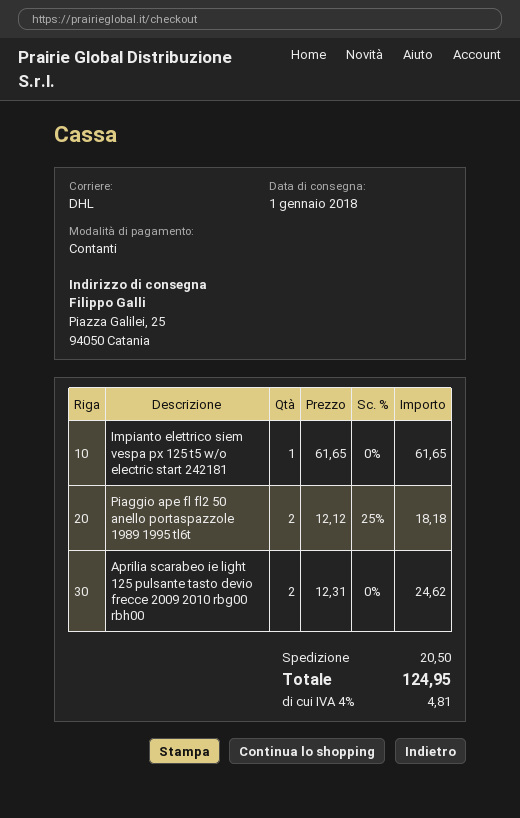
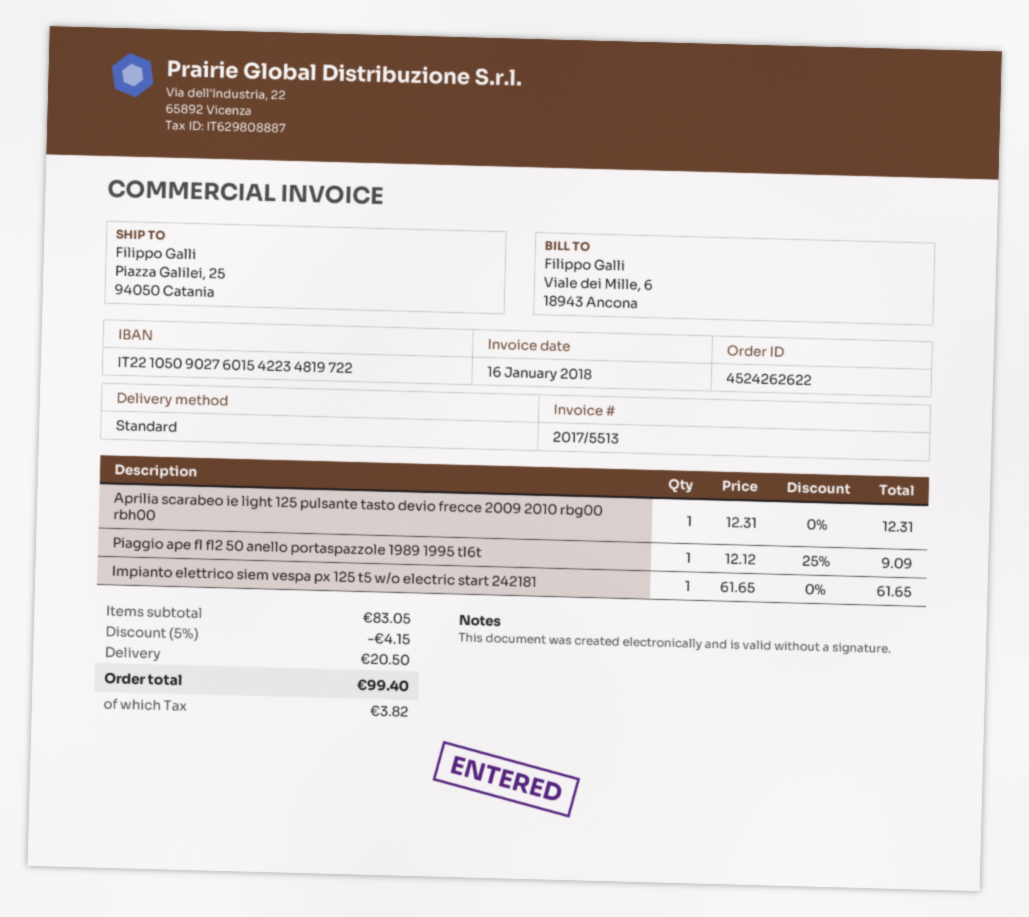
shipping method: DHL -> standard
Piaggio ape fl fl2 50 anello portaspazzole 1989 1995 tl6t: 2 x 12.12 - 25% = 18.18 -> 1 x 12.12 - 25% = 9.09
Aprilia scarabeo ie light 125 pulsante tasto devio frecce 2009 2010 rbg00 rbh00: 2 x 12.31 = 24.62 -> 1 x 12.31 = 12.31
discount: none -> 5% = 4.15
tax: 4.81 -> 3.82
total: 124.95 -> 99.40

